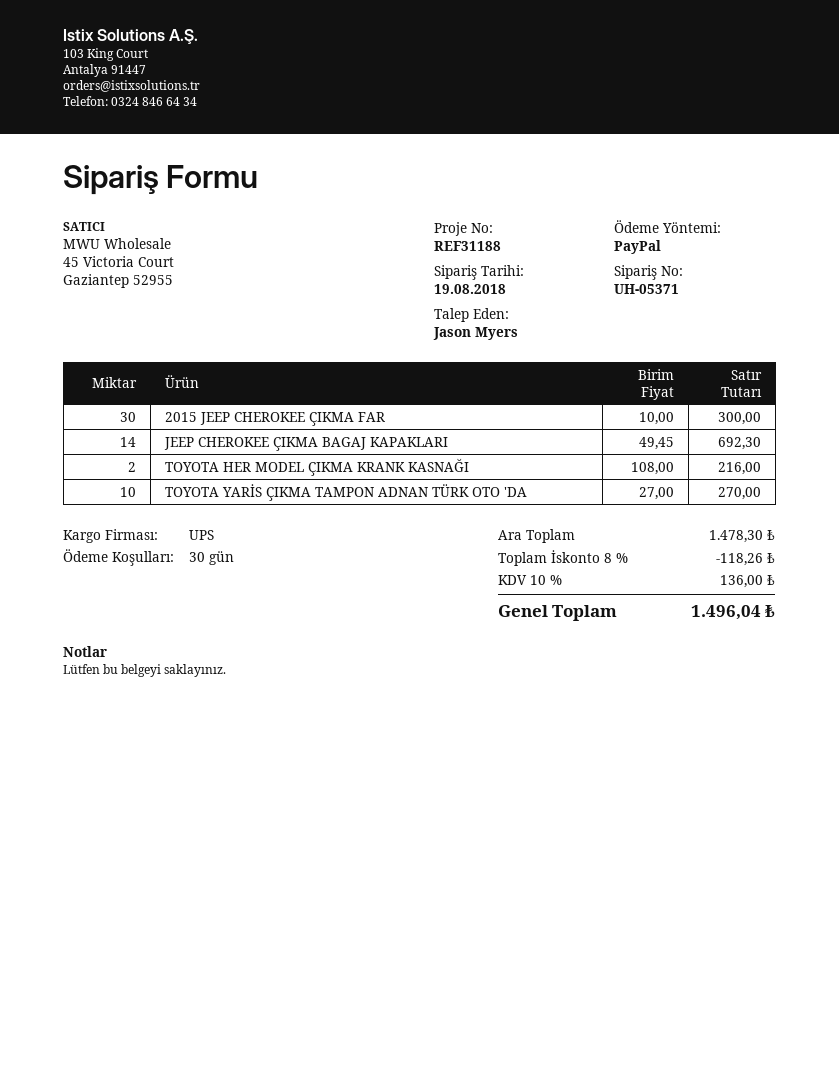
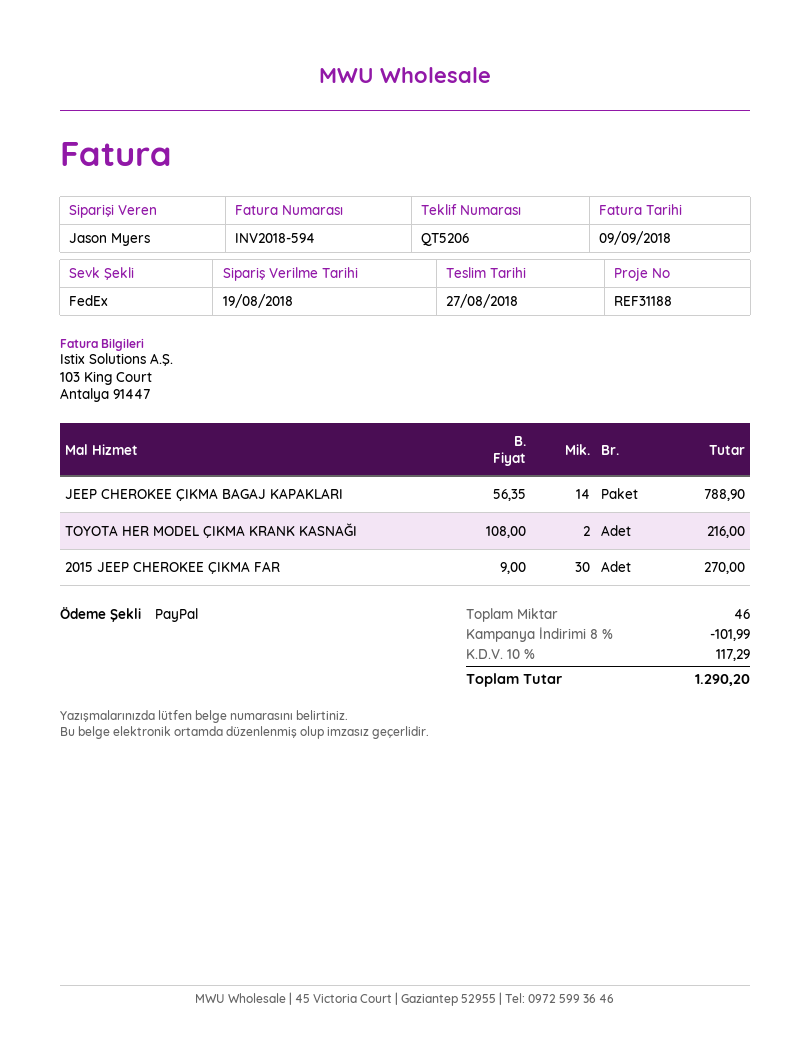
shipping method: UPS -> FedEx
2015 JEEP CHEROKEE ÇIKMA FAR: 30 x 10.00 = 300.00 -> 30 x 9.00 = 270.00
JEEP CHEROKEE ÇIKMA BAGAJ KAPAKLARI: 14 x 49.45 = 692.30 -> 14 x 56.35 = 788.90
TOYOTA YARİS ÇIKMA TAMPON ADNAN TÜRK OTO 'DA: 10 x 27.00 = 270.00 -> none
discount: 8% = 118.26 -> 8% = 101.99
tax: 10% = 136.00 -> 10% = 117.29
total: 1496.04 -> 1290.20

